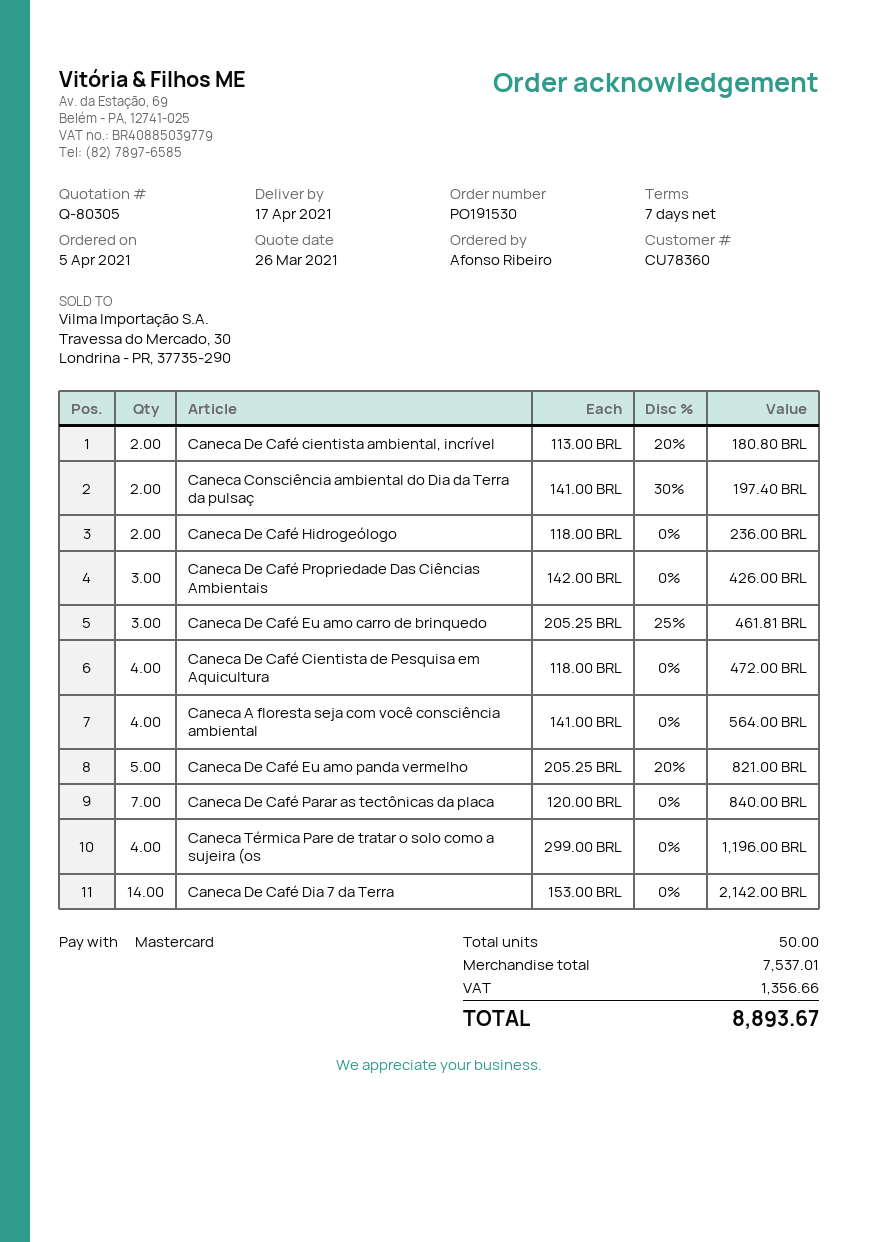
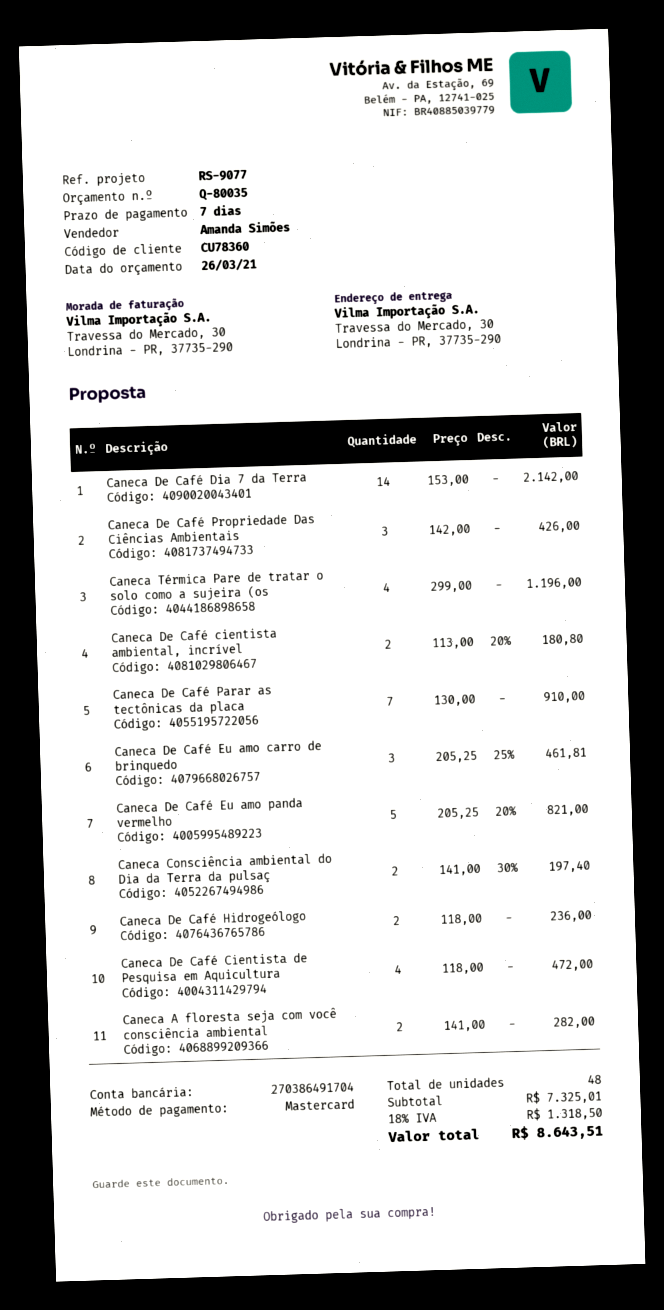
quote number: Q-80305 -> Q-80035
Caneca A floresta seja com você consciência ambiental: 4 x 141.00 = 564.00 -> 2 x 141.00 = 282.00
Caneca De Café Parar as tectônicas da placa: 7 x 120.00 = 840.00 -> 7 x 130.00 = 910.00
total quantity: 50 -> 48
subtotal: 7537.01 -> 7325.01
tax: 1356.66 -> 1318.50
total: 8893.67 -> 8643.51

